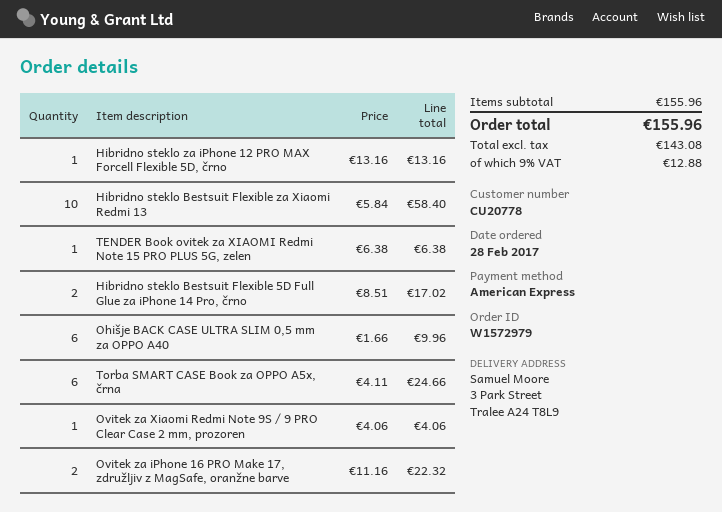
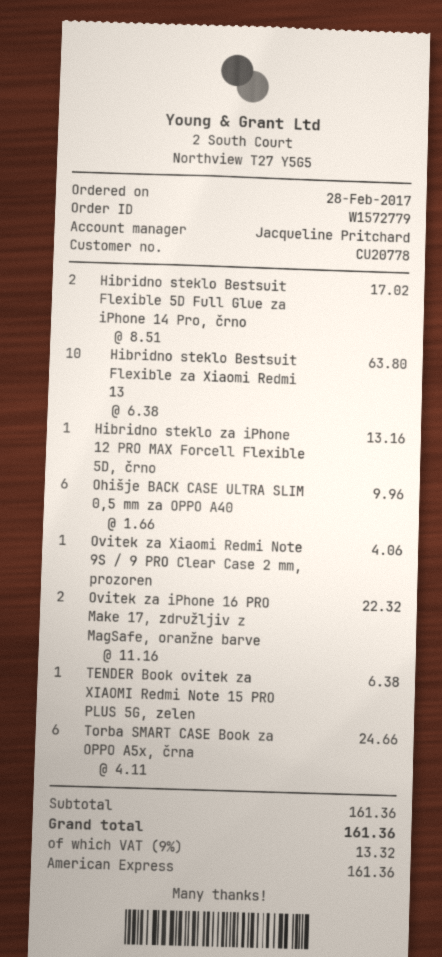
order number: W1572979 -> W1572779
Hibridno steklo Bestsuit Flexible za Xiaomi Redmi 13: 10 x 5.84 = 58.40 -> 10 x 6.38 = 63.80
subtotal: 155.96 -> 161.36
tax: 9% = 12.88 -> 9% = 13.32
total: 155.96 -> 161.36

